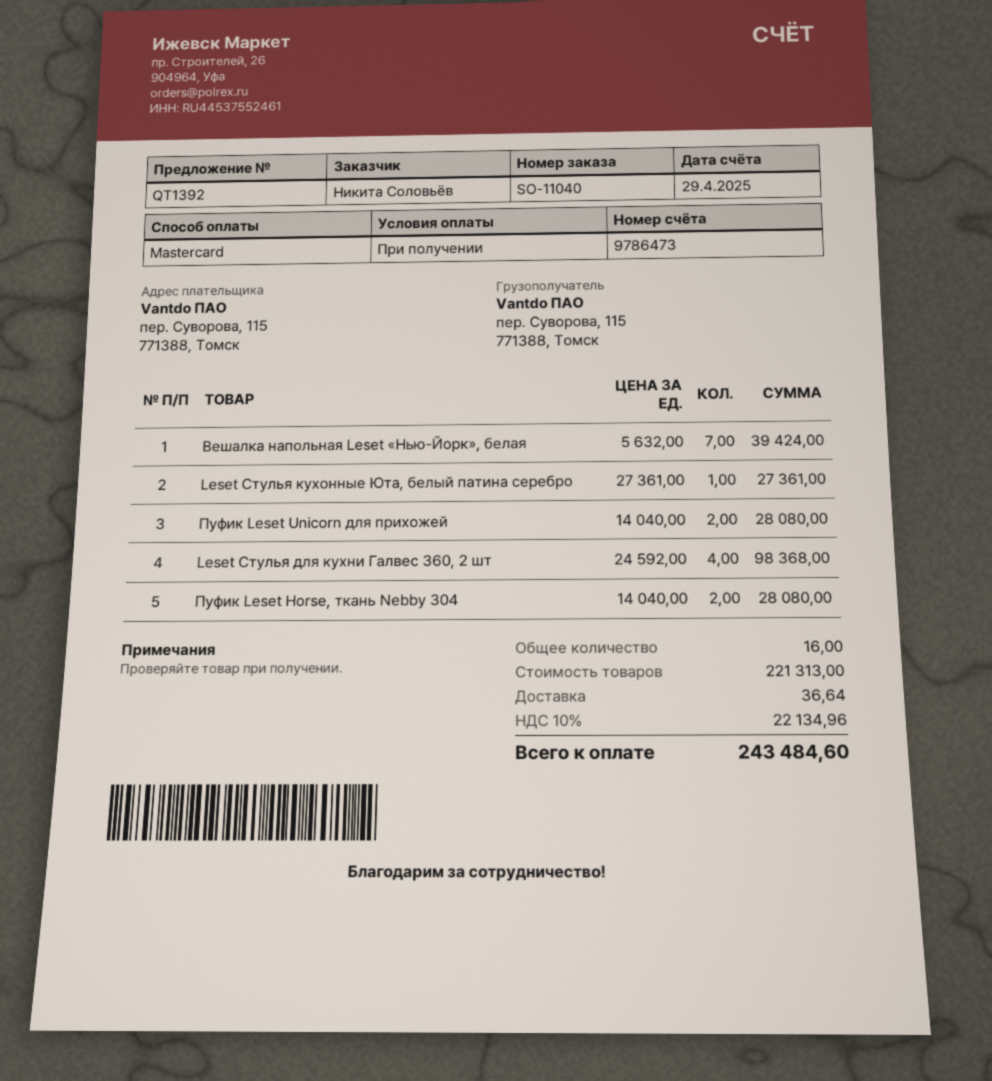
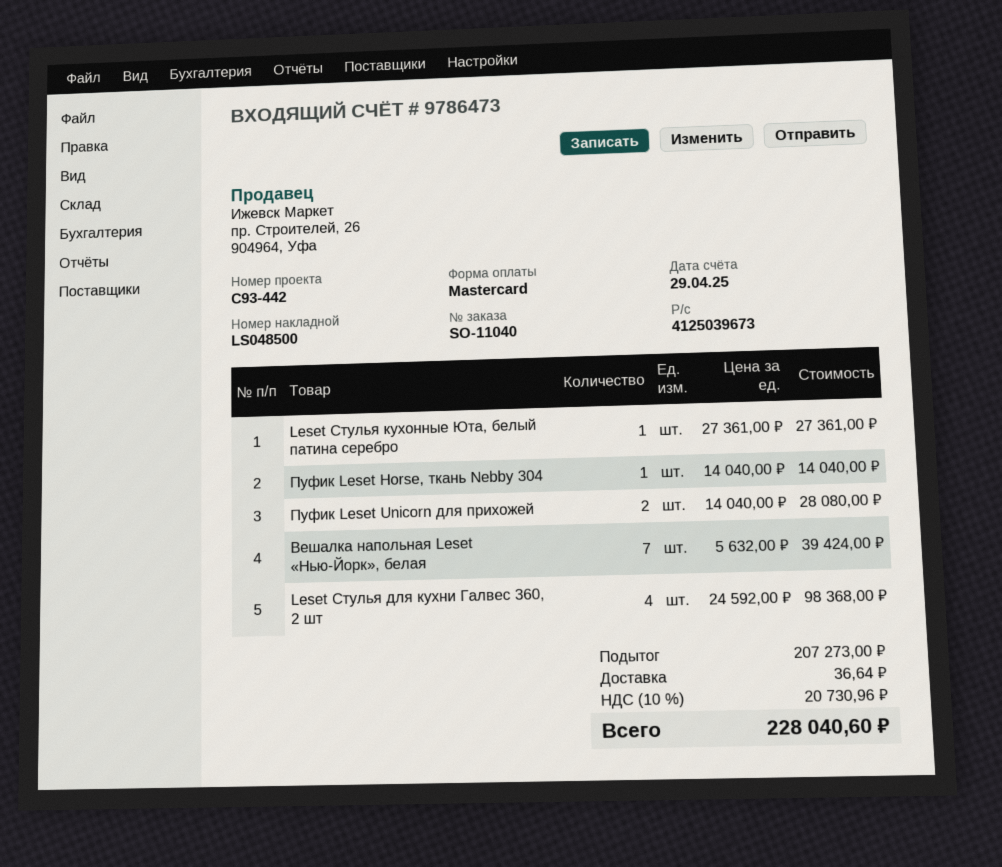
Пуфик Leset Horse, ткань Nebby 304: 2 x 14040.00 = 28080.00 -> 1 x 14040.00 = 14040.00
subtotal: 221313.00 -> 207273.00
tax: 10% = 22134.96 -> 10% = 20730.96
total: 243484.60 -> 228040.60

